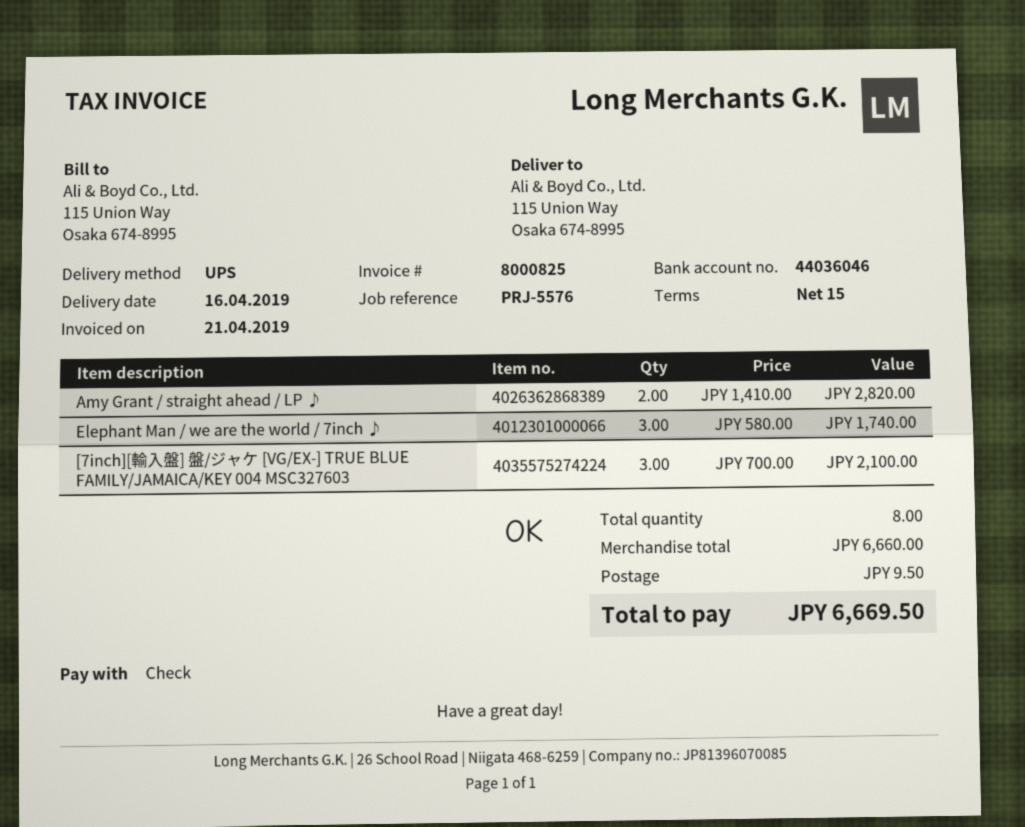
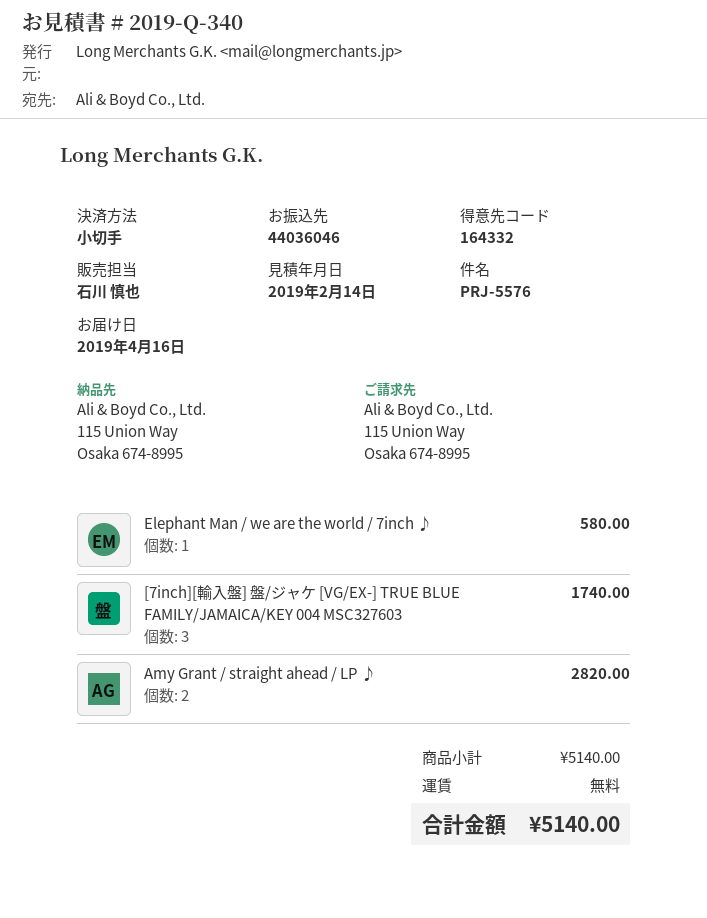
Elephant Man / we are the world / 7inch ♪: 3 for 1740.00 -> 1 for 580.00
[7inch][輸入盤] 盤/ジャケ [VG/EX-] TRUE BLUE FAMILY/JAMAICA/KEY 004 MSC327603: 3 for 2100.00 -> 3 for 1740.00
subtotal: 6660.00 -> 5140.00
shipping: 9.50 -> 0.00
total: 6669.50 -> 5140.00

